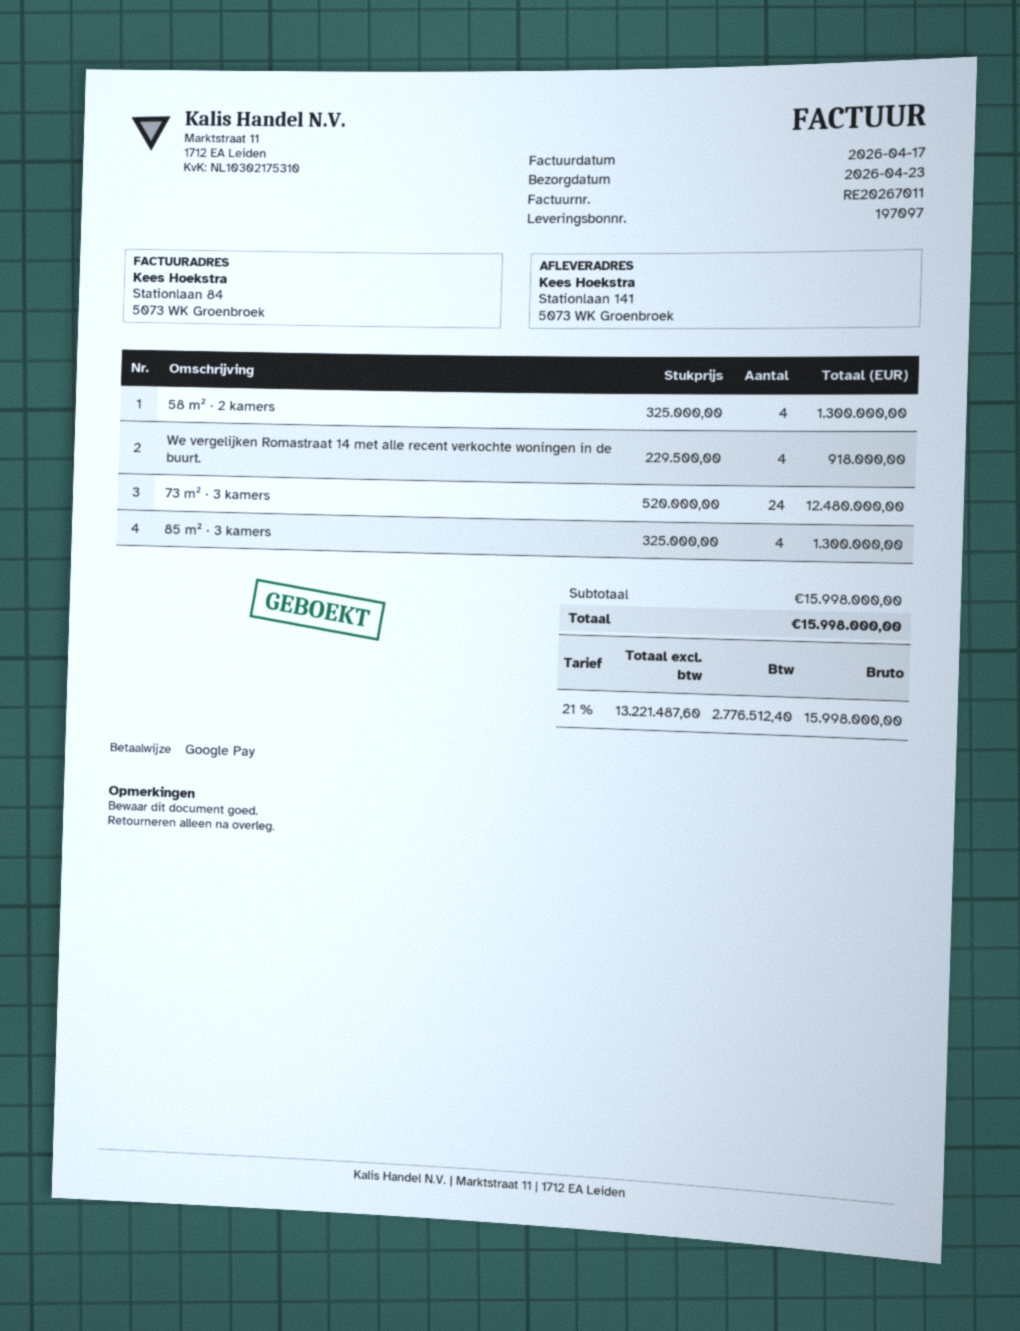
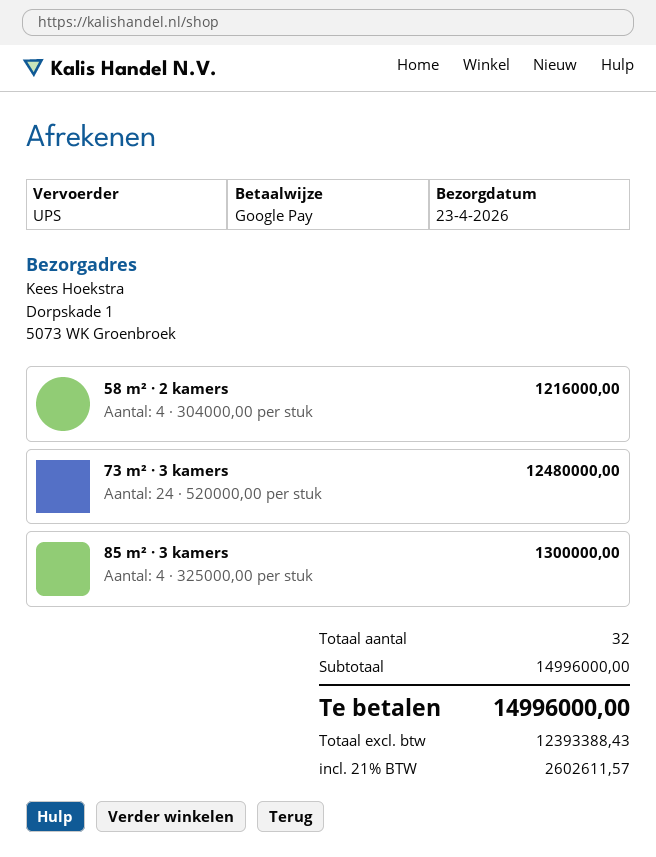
ship to: Stationlaan 141, 5073 WK Groenbroek -> Dorpskade 1, 5073 WK Groenbroek
58 m² · 2 kamers: 4 x 325000.00 = 1300000.00 -> 4 x 304000.00 = 1216000.00
We vergelijken Romastraat 14 met alle recent verkochte woningen in de buurt.: 4 x 229500.00 = 918000.00 -> none
subtotal: 15998000.00 -> 14996000.00
net: 13221487.60 -> 12393388.43
tax: 21% = 2776512.40 -> 21% = 2602611.57
total: 15998000.00 -> 14996000.00

